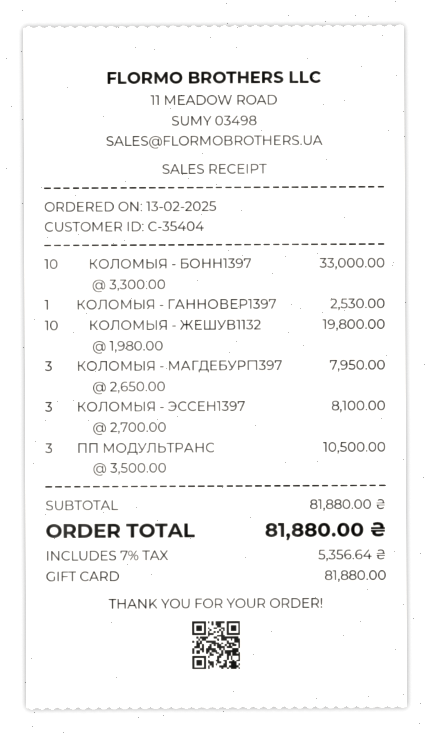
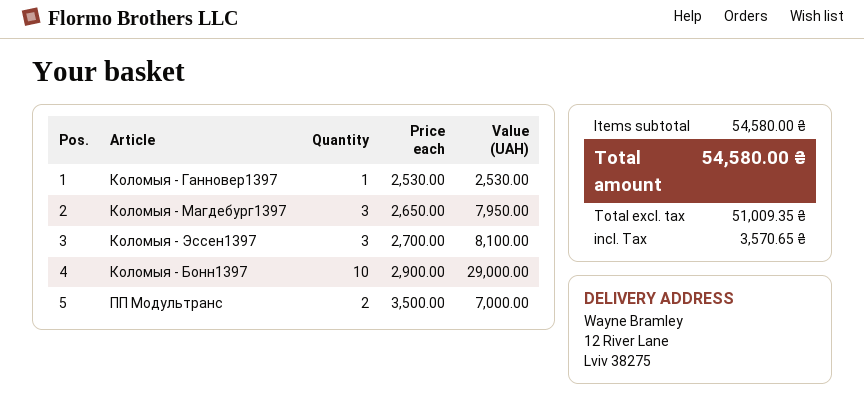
КОЛОМЫЯ - БОНН1397: 10 x 3300.00 = 33000.00 -> 10 x 2900.00 = 29000.00
КОЛОМЫЯ - ЖЕШУВ1132: 10 x 1980.00 = 19800.00 -> none
ПП МОДУЛЬТРАНС: 3 x 3500.00 = 10500.00 -> 2 x 3500.00 = 7000.00
subtotal: 81880.00 -> 54580.00
tax: 5356.64 -> 3570.65
total: 81880.00 -> 54580.00

